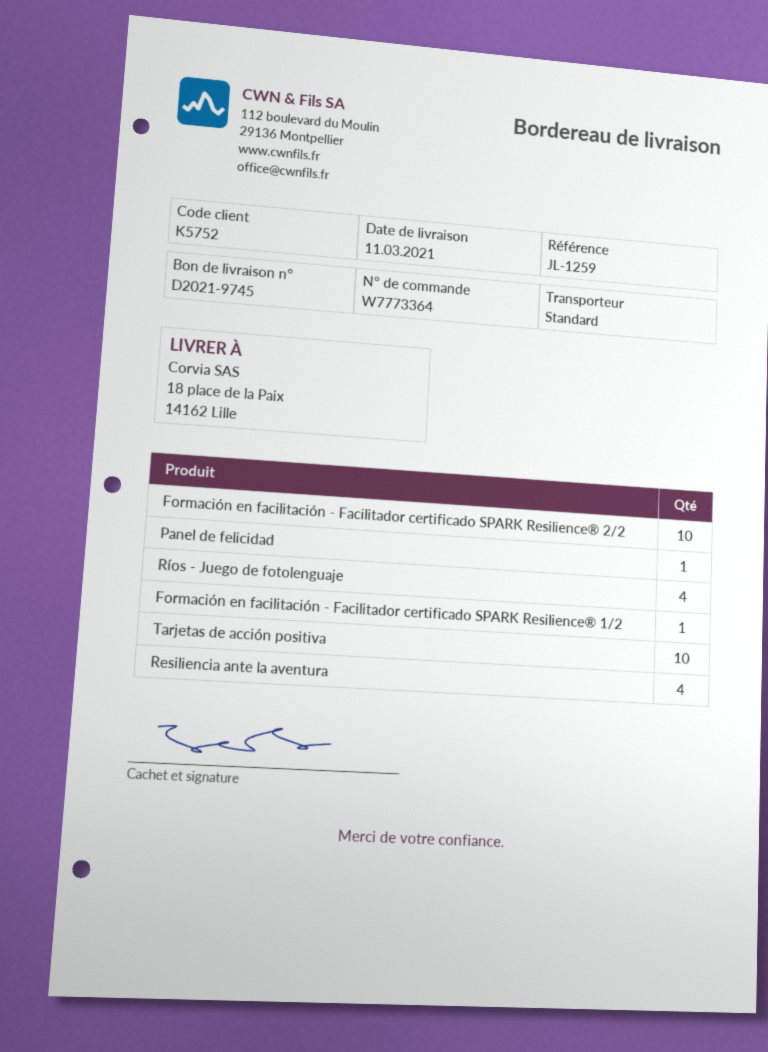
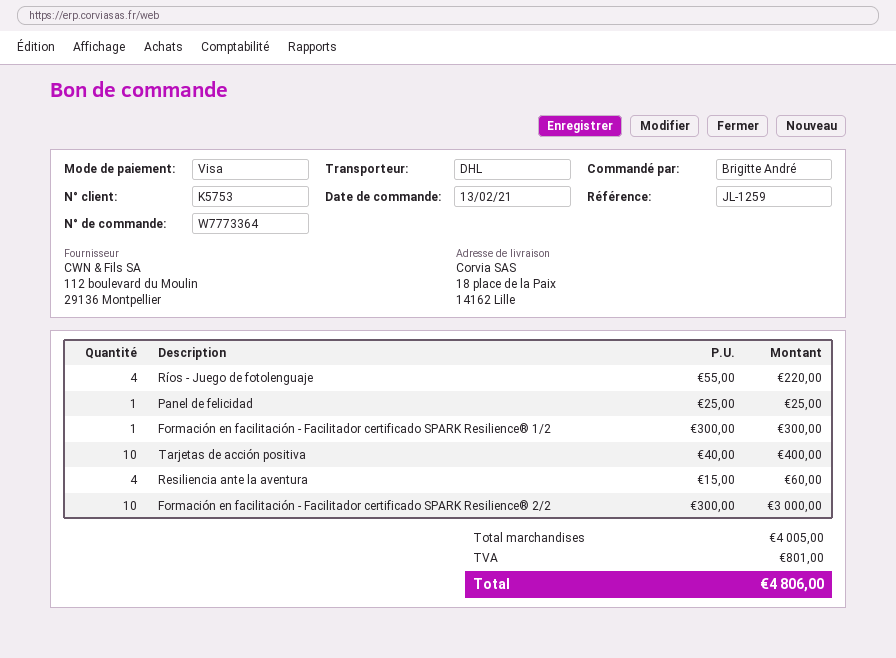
customer number: K5752 -> K5753
shipping method: standard -> DHL

